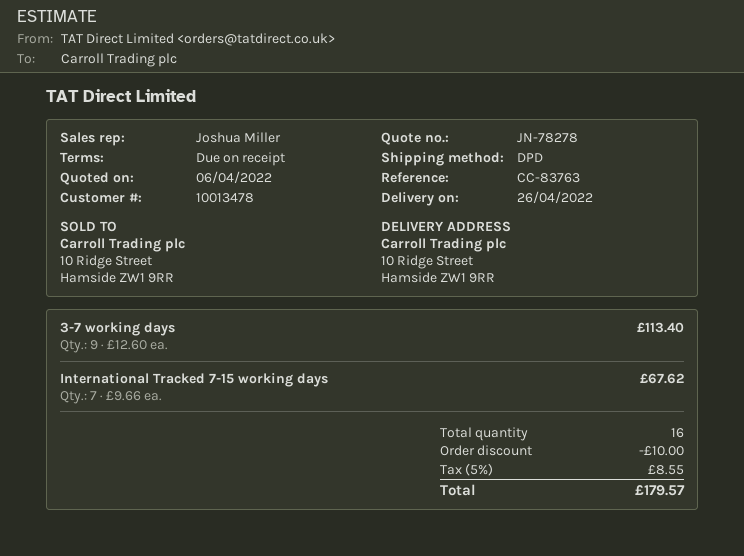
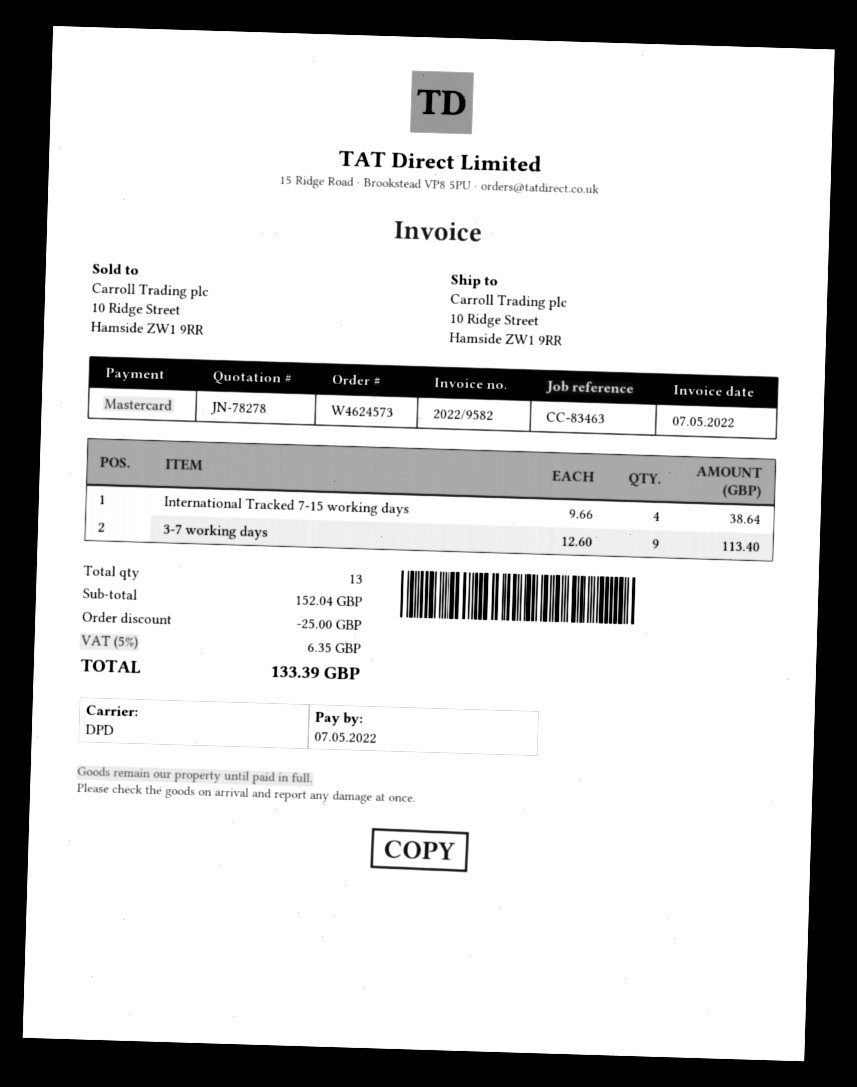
reference: CC-83763 -> CC-83463
International Tracked 7-15 working days: 7 x 9.66 = 67.62 -> 4 x 9.66 = 38.64
total quantity: 16 -> 13
discount: 10.00 -> 25.00
tax: 5% = 8.55 -> 5% = 6.35
total: 179.57 -> 133.39

